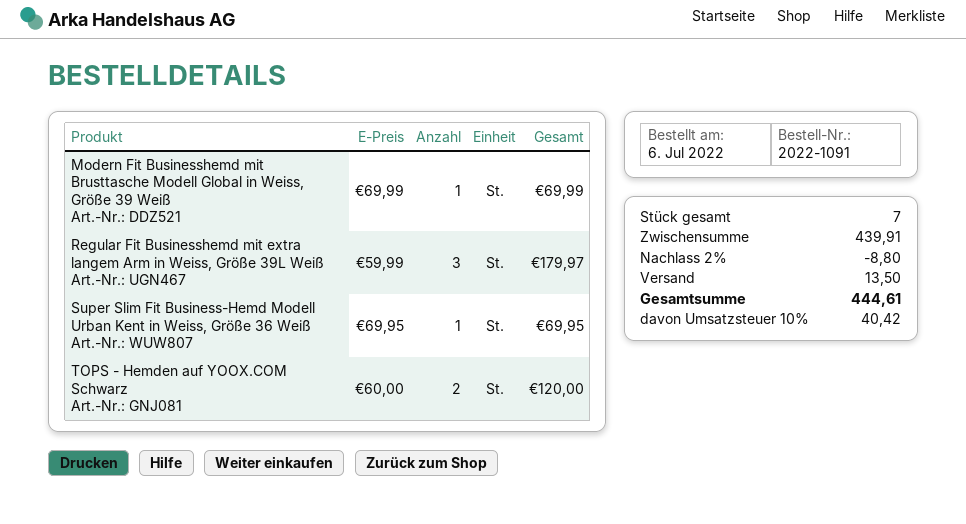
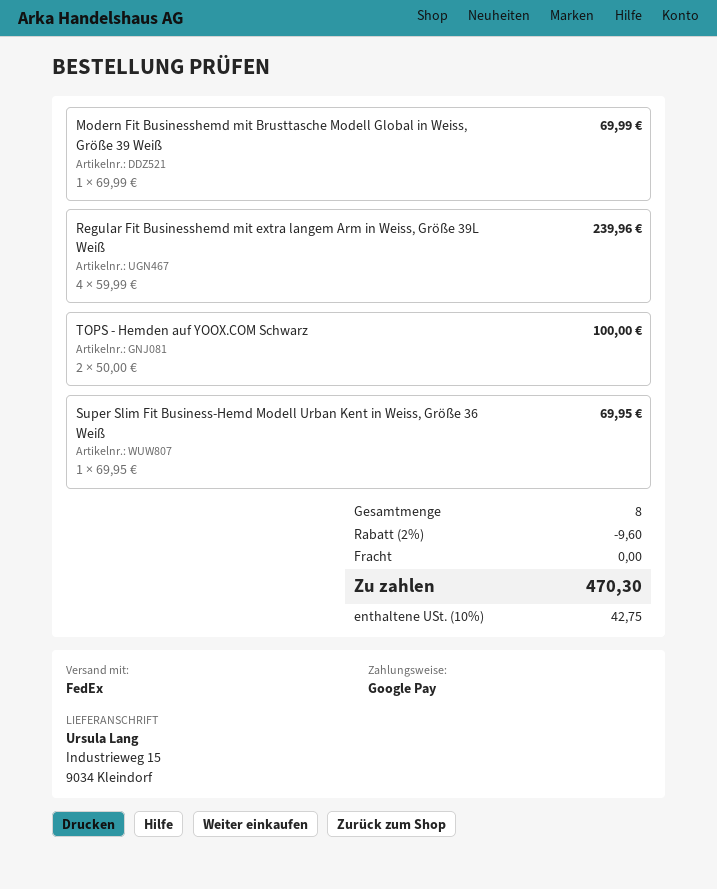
Regular Fit Businesshemd mit extra langem Arm in Weiss, Größe 39L Weiß: 3 x 59.99 = 179.97 -> 4 x 59.99 = 239.96
TOPS - Hemden auf YOOX.COM Schwarz: 2 x 60.00 = 120.00 -> 2 x 50.00 = 100.00
total quantity: 7 -> 8
discount: 2% = 8.80 -> 2% = 9.60
shipping: 13.50 -> 0.00
tax: 10% = 40.42 -> 10% = 42.75
total: 444.61 -> 470.30

